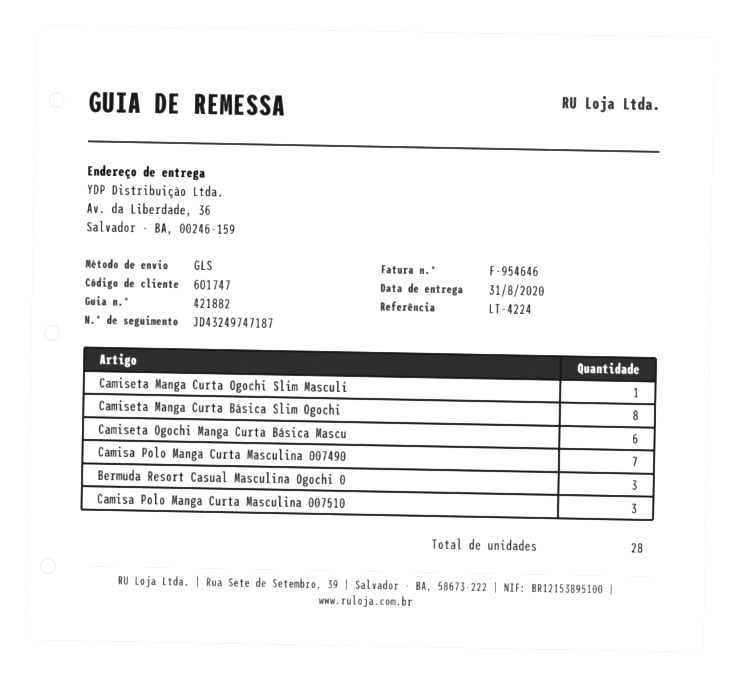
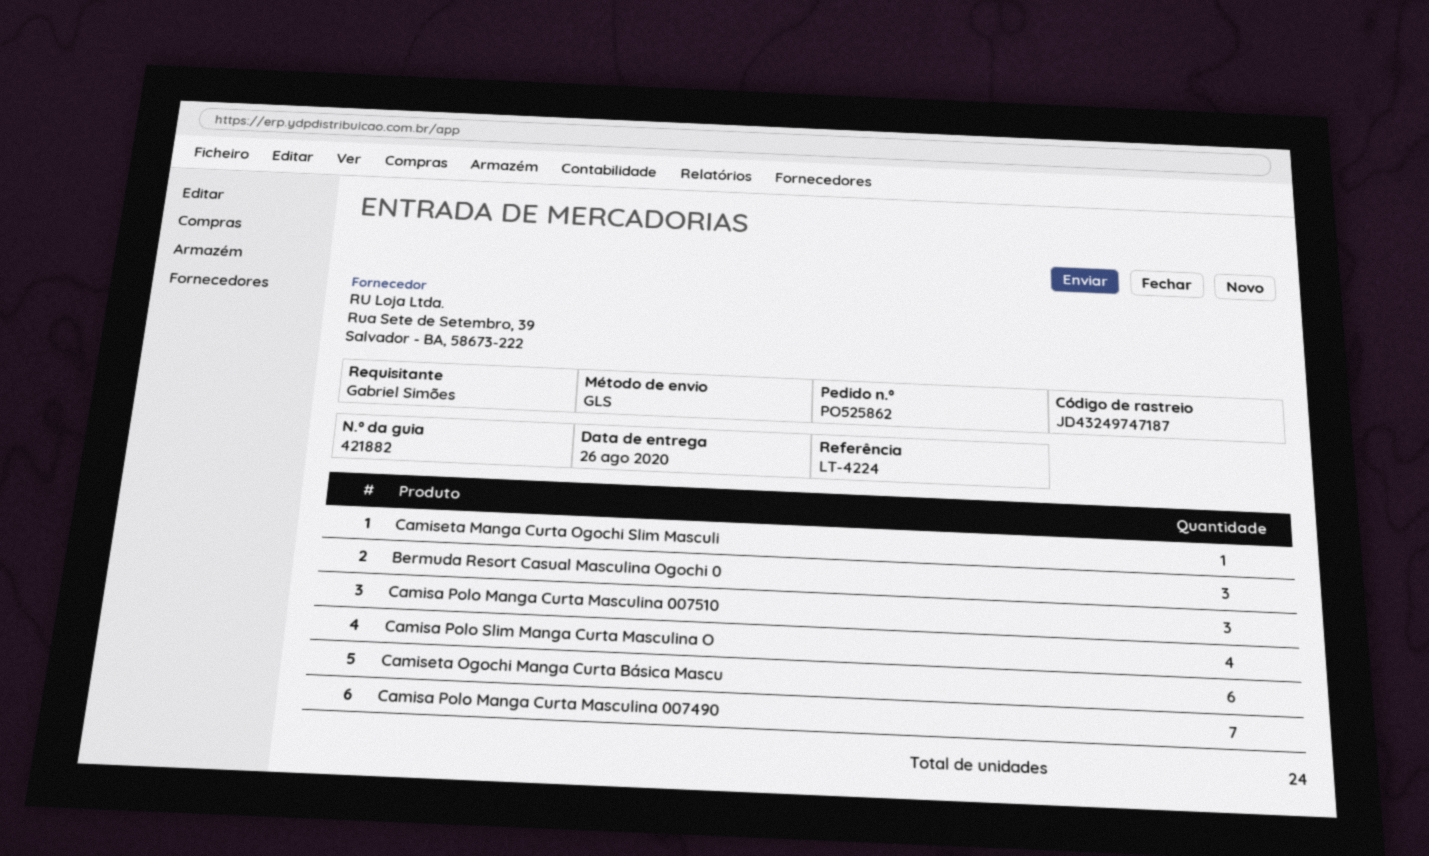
delivery date: 2020-08-31 -> 2020-08-26
Camiseta Manga Curta Básica Slim Ogochi: 8 -> none
Camisa Polo Slim Manga Curta Masculina O: none -> 4
total quantity: 28 -> 24

